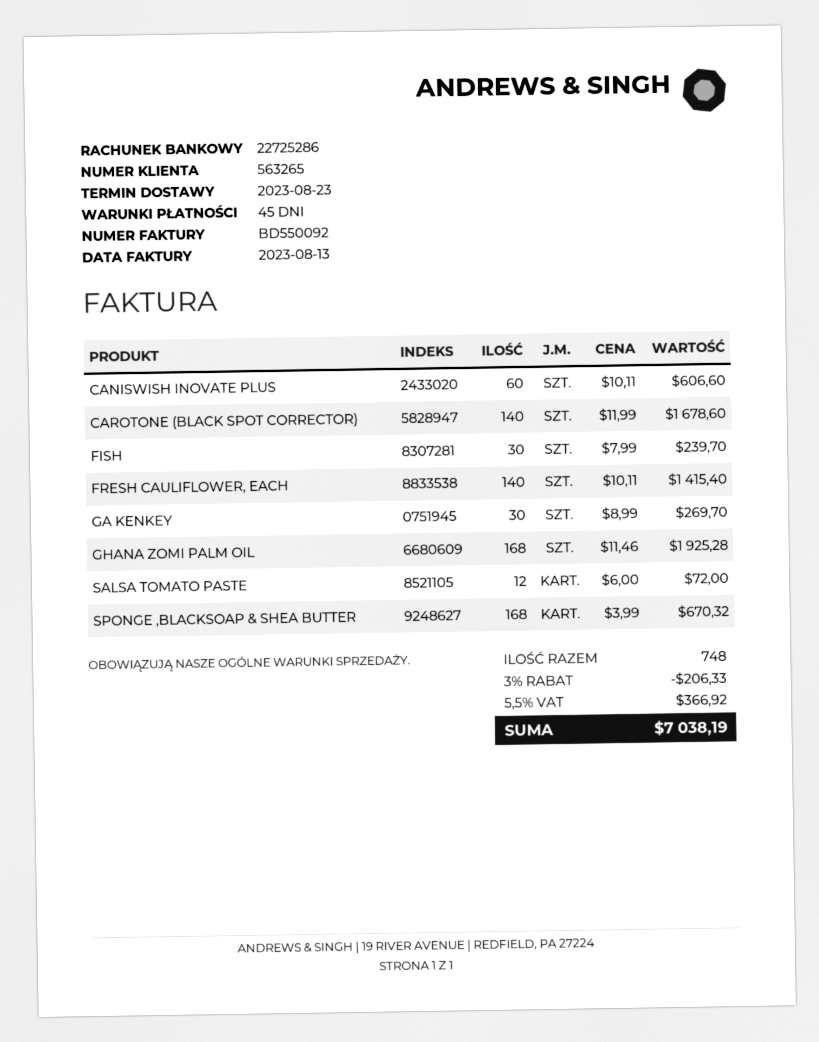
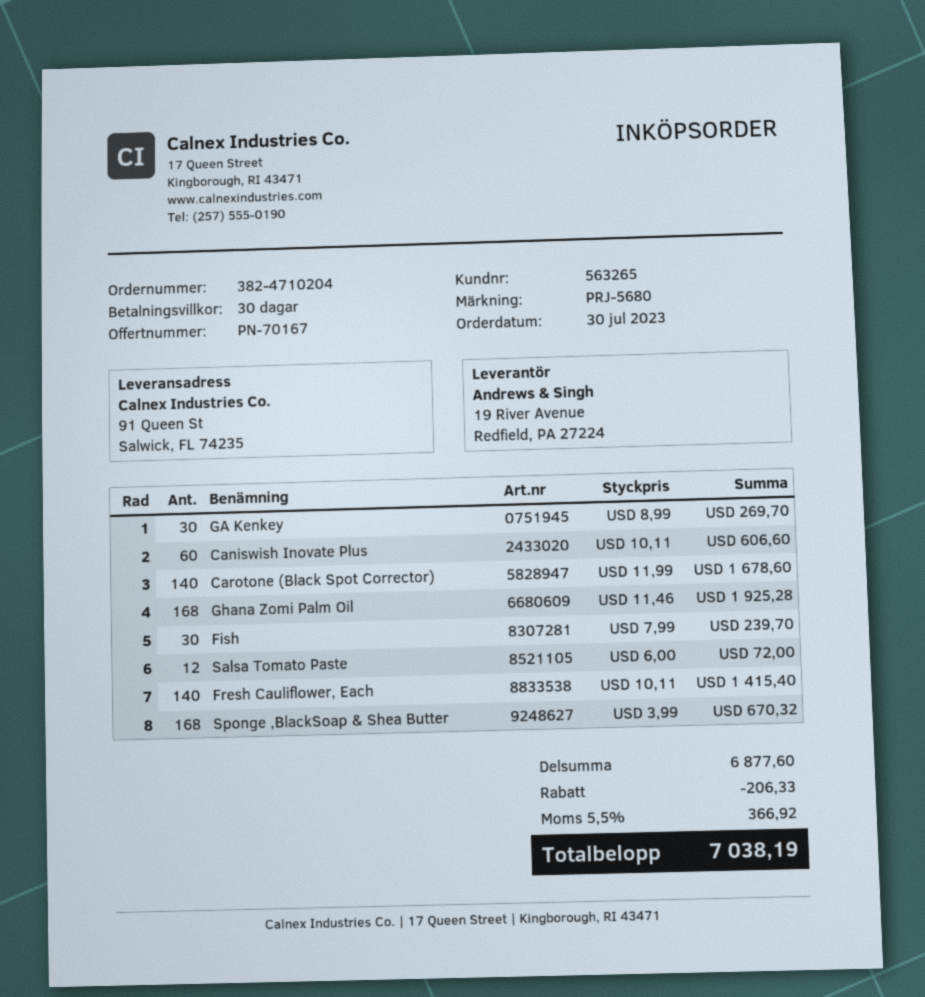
payment terms: 45 days -> 30 days

